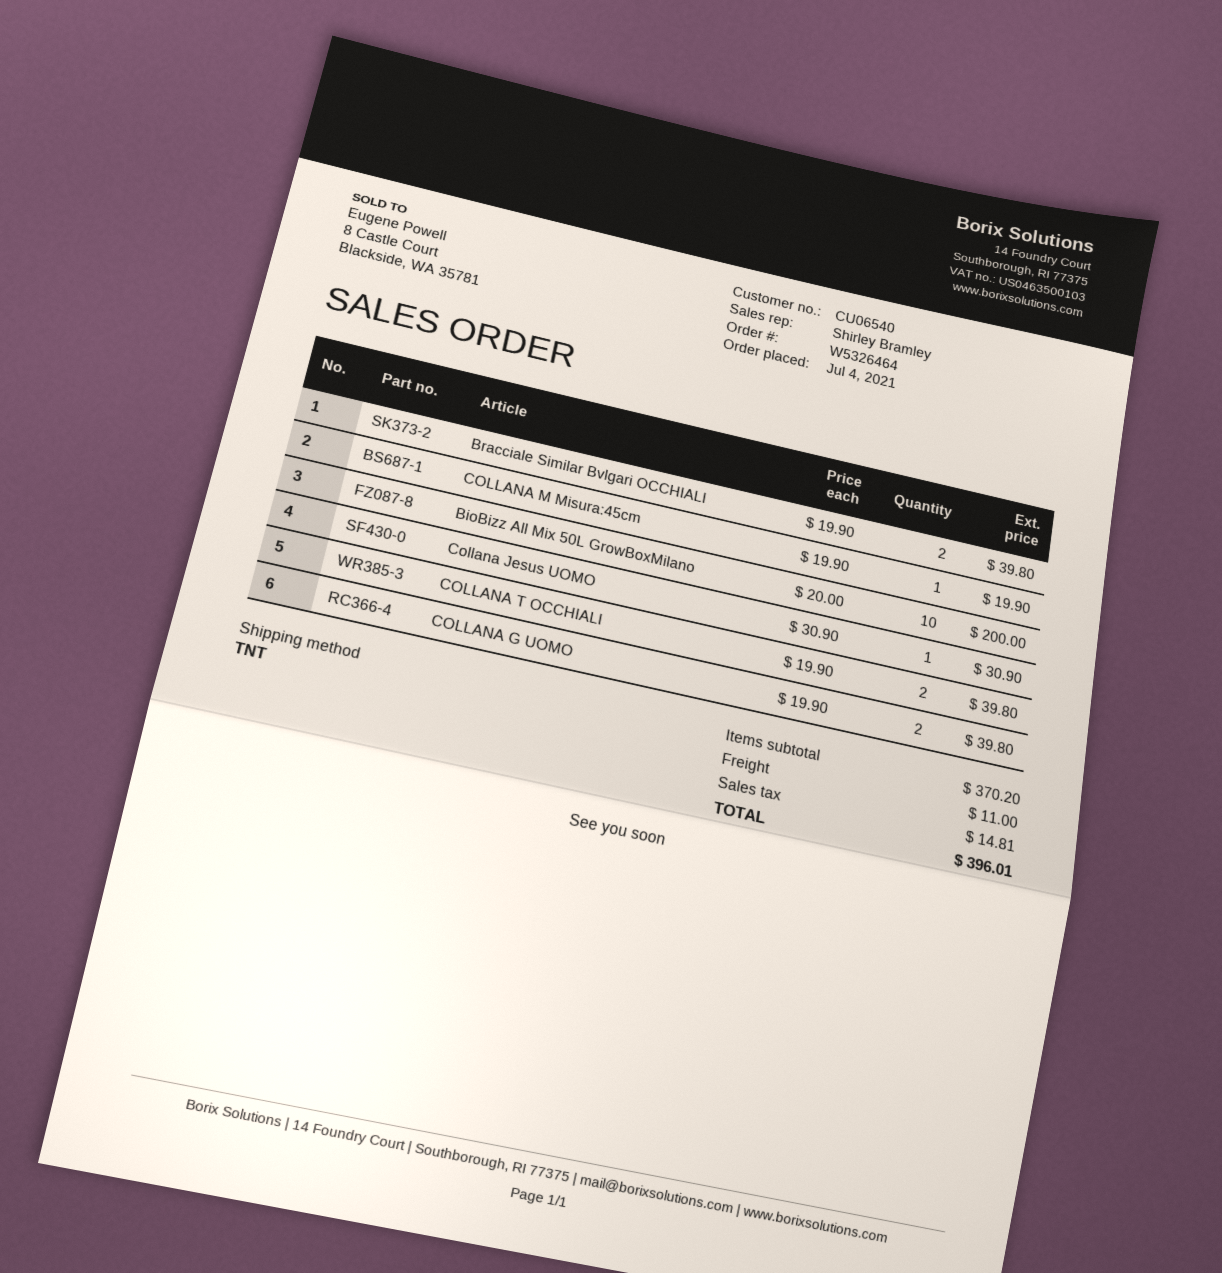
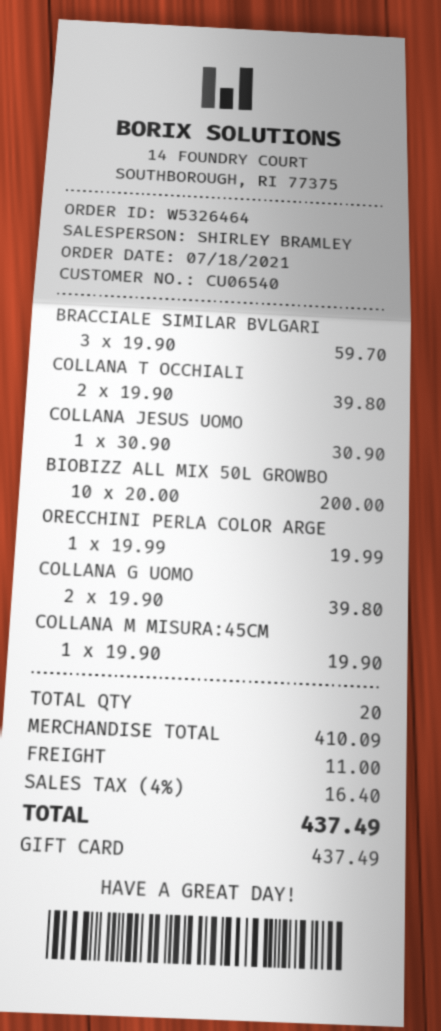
order date: 2021-07-04 -> 2021-07-18
Bracciale Similar Bvlgari OCCHIALI: 2 x 19.90 = 39.80 -> 3 x 19.90 = 59.70
ORECCHINI PERLA COLOR ARGE: none -> 1 x 19.99 = 19.99
subtotal: 370.20 -> 410.09
tax: 14.81 -> 16.40
total: 396.01 -> 437.49

